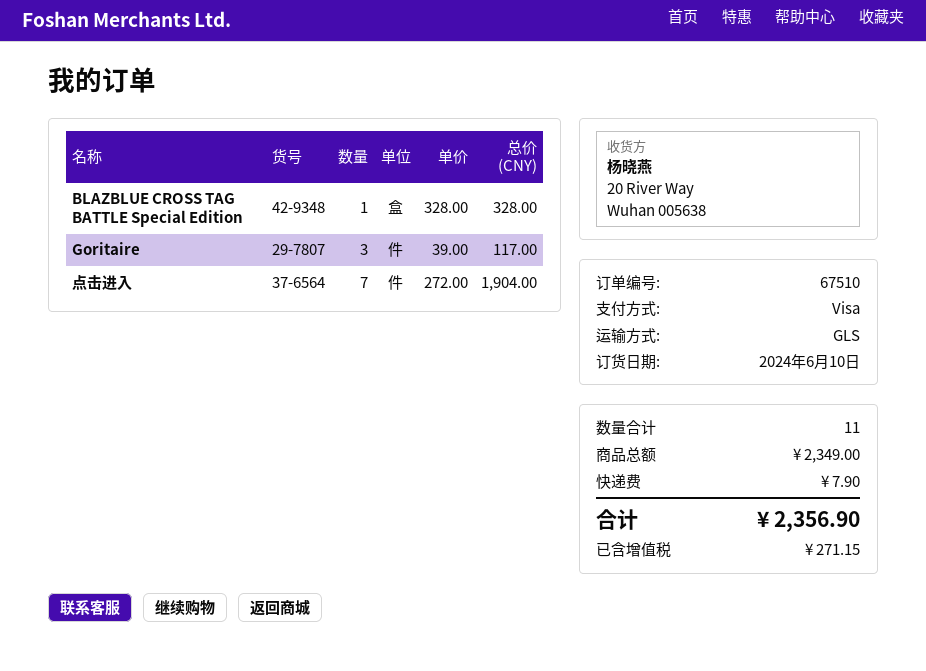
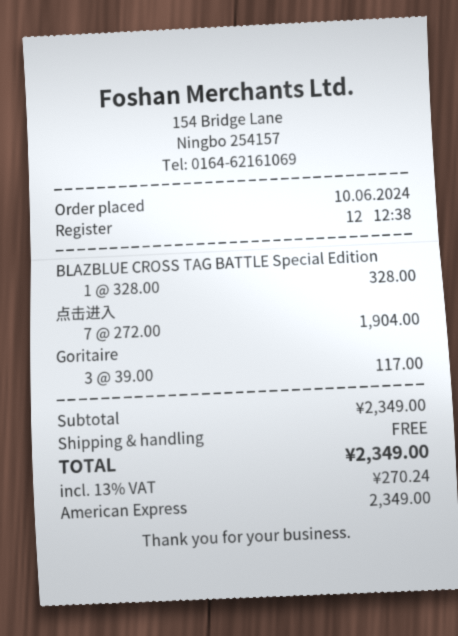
payment method: Visa -> American Express
shipping: 7.90 -> 0.00
tax: 271.15 -> 270.24
total: 2356.90 -> 2349.00

